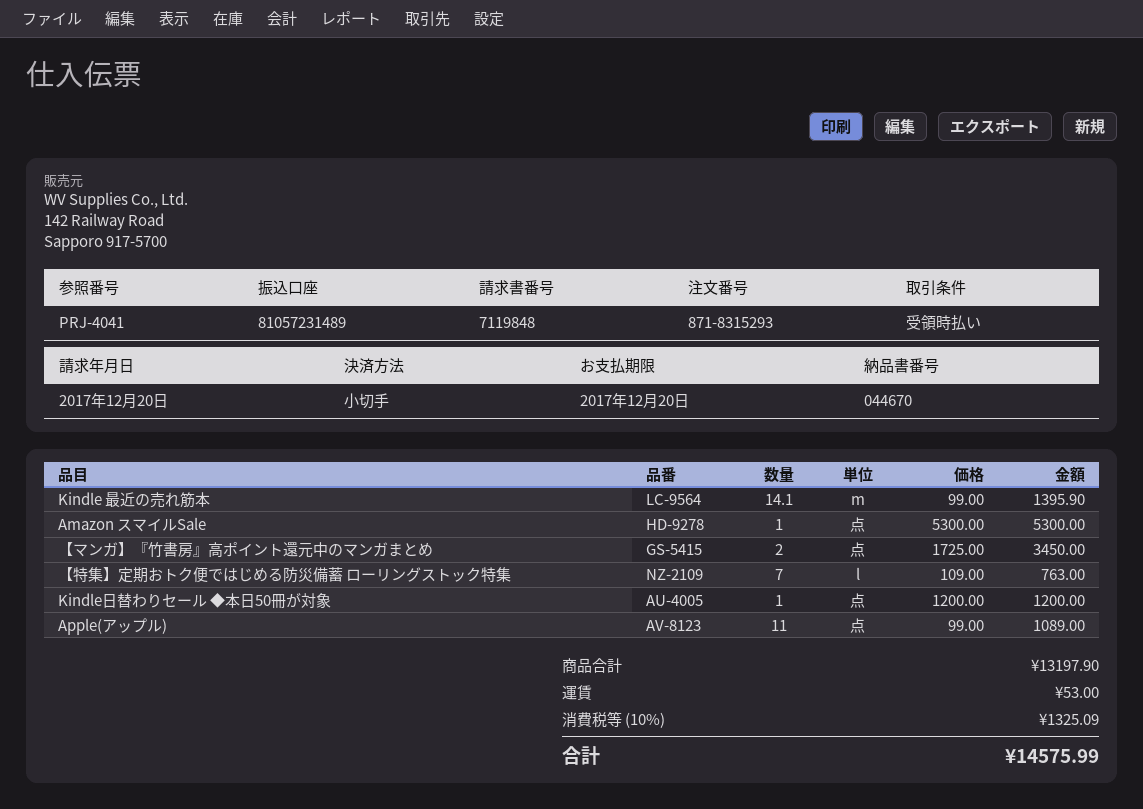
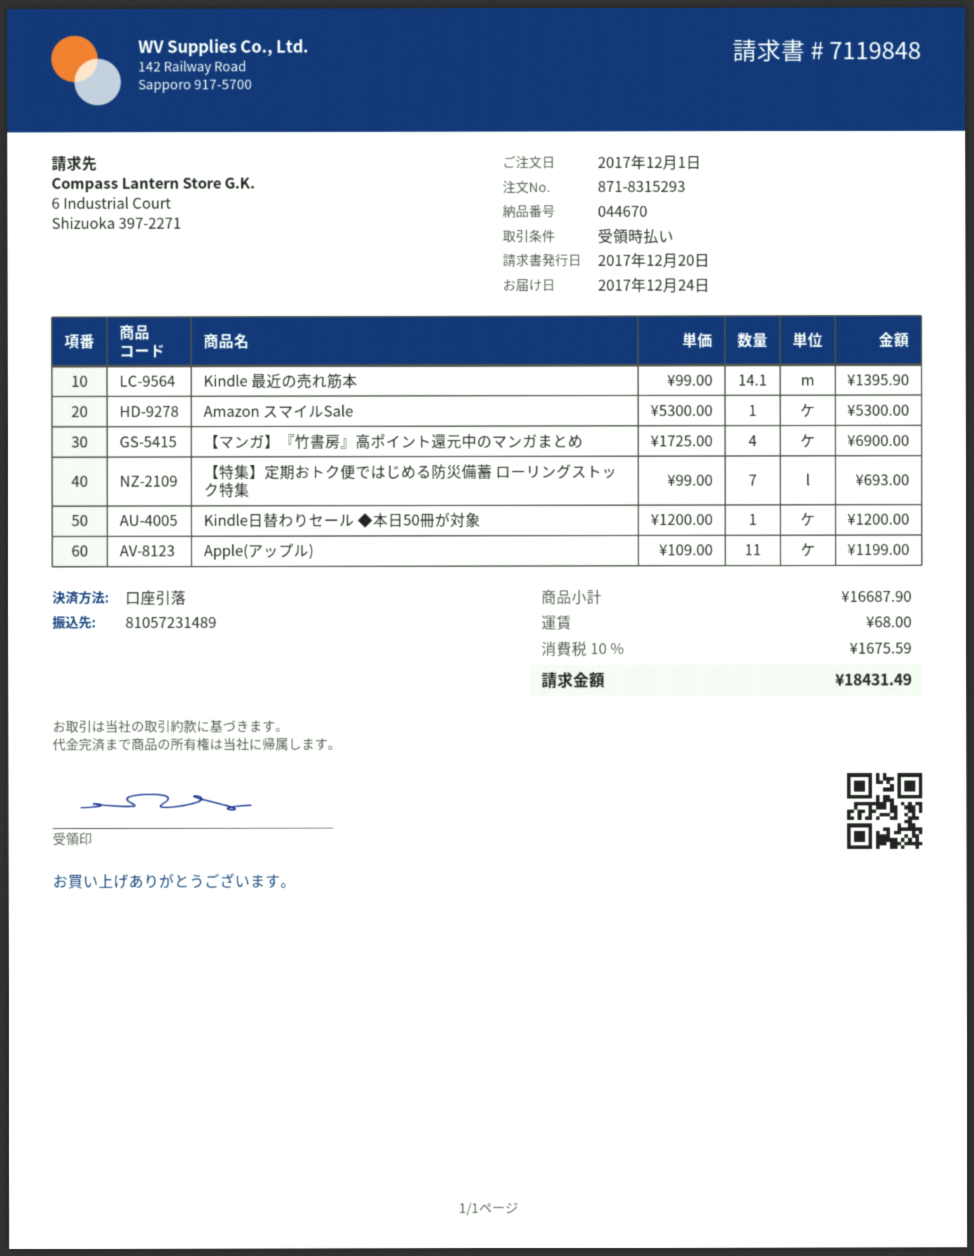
payment method: cheque -> direct debit
【マンガ】『竹書房』高ポイント還元中のマンガまとめ: 2 x 1725.00 = 3450.00 -> 4 x 1725.00 = 6900.00
【特集】定期おトク便ではじめる防災備蓄 ローリングストック特集: 7 x 109.00 = 763.00 -> 7 x 99.00 = 693.00
Apple(アップル): 11 x 99.00 = 1089.00 -> 11 x 109.00 = 1199.00
subtotal: 13197.90 -> 16687.90
shipping: 53.00 -> 68.00
tax: 10% = 1325.09 -> 10% = 1675.59
total: 14575.99 -> 18431.49

